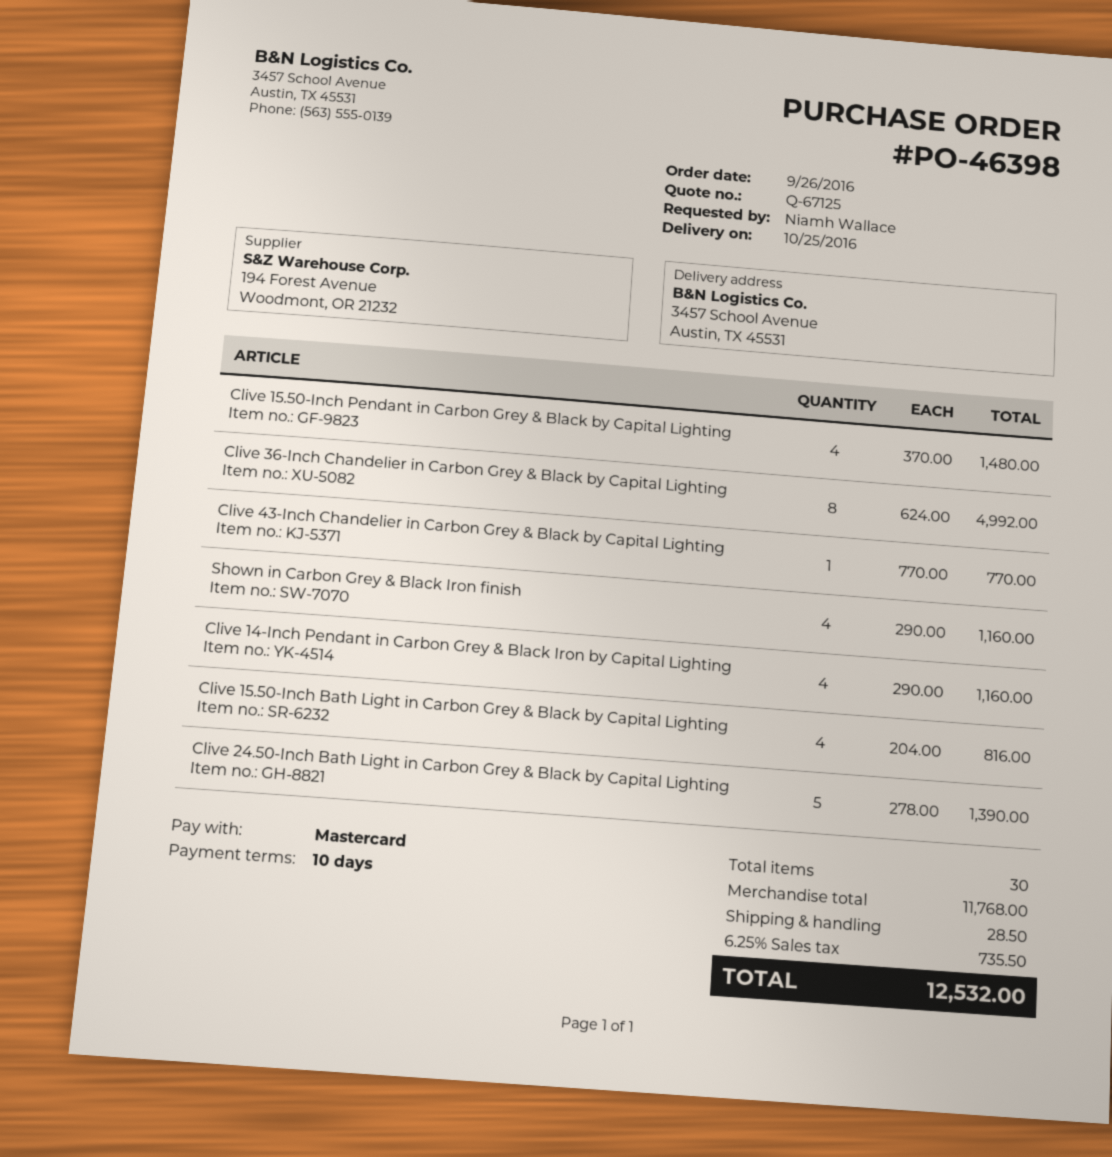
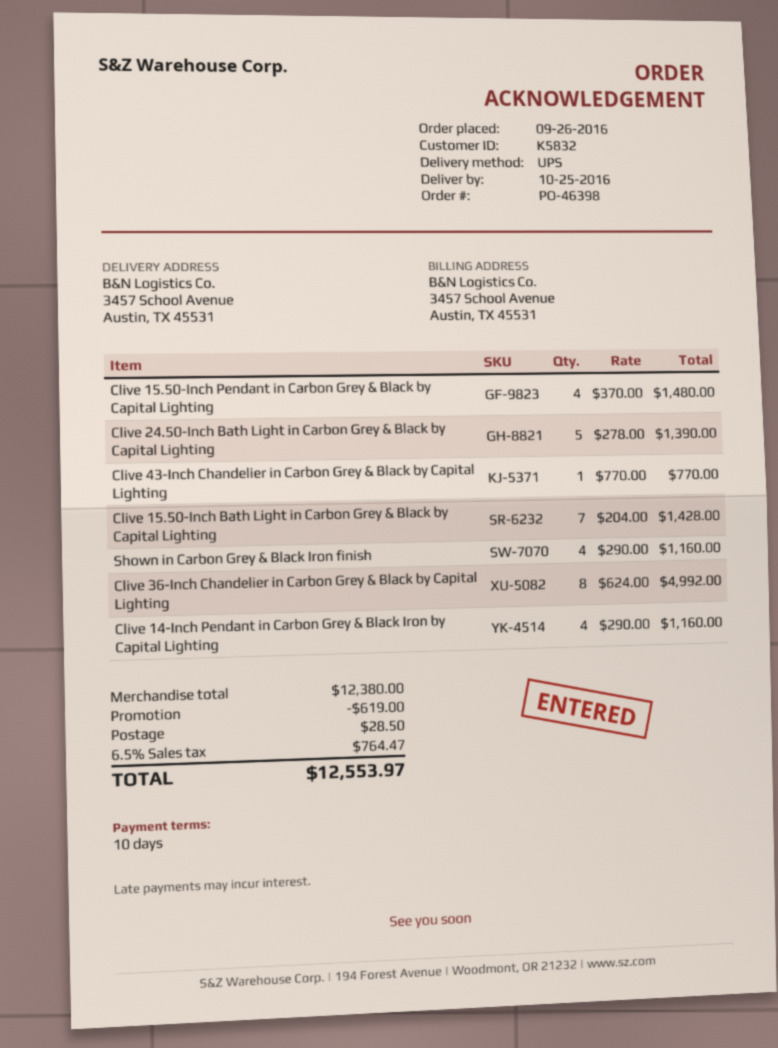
Clive 15.50-Inch Bath Light in Carbon Grey & Black by Capital Lighting: 4 x 204.00 = 816.00 -> 7 x 204.00 = 1428.00
subtotal: 11768.00 -> 12380.00
discount: none -> 619.00
tax: 6.25% = 735.50 -> 6.5% = 764.47
total: 12532.00 -> 12553.97

